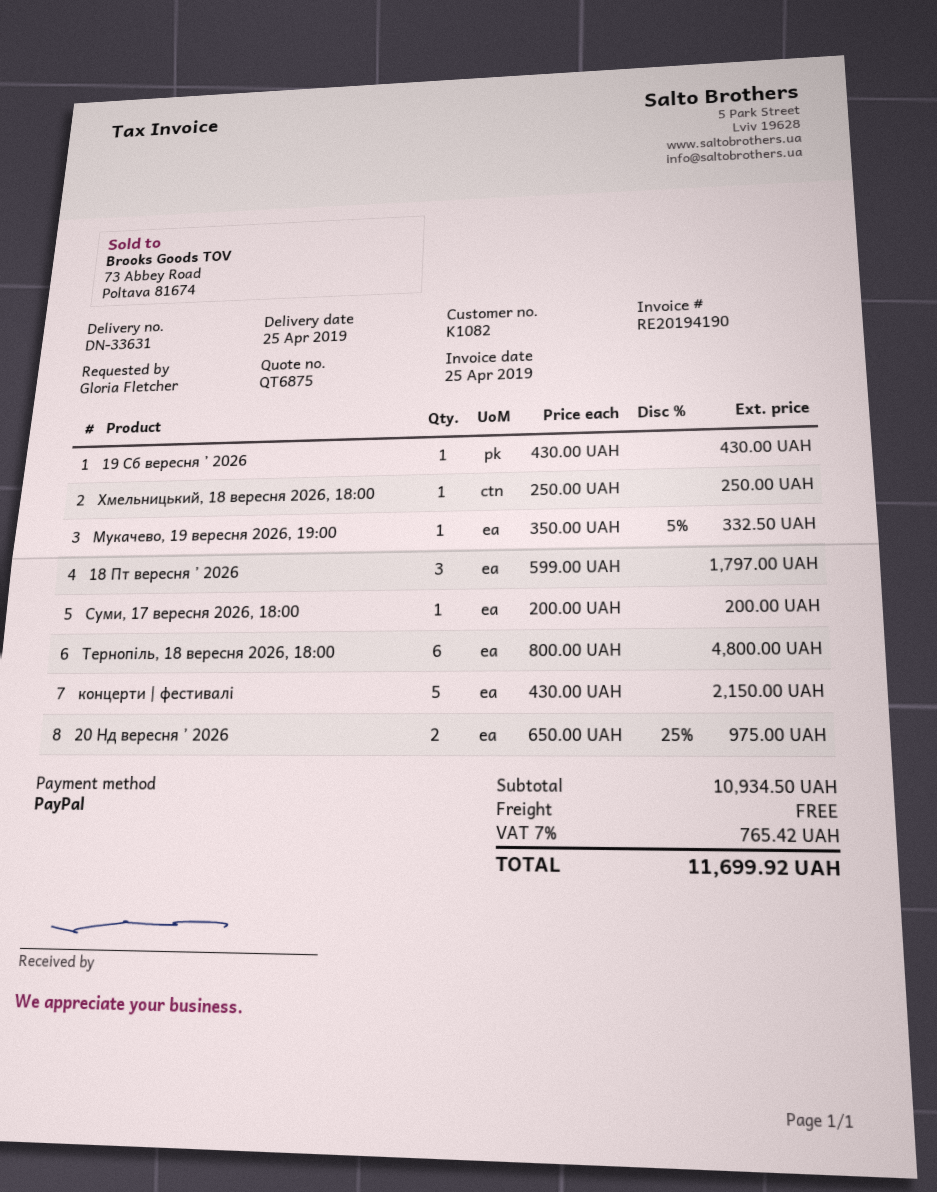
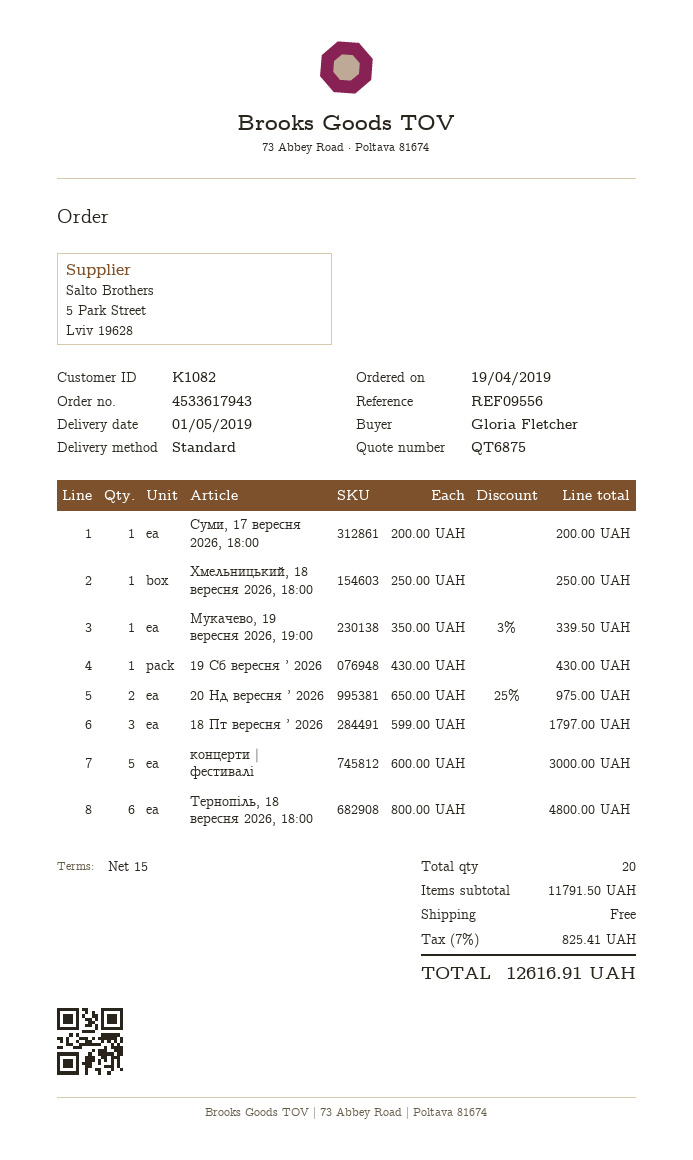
delivery date: 2019-04-25 -> 2019-05-01
Мукачево, 19 вересня 2026, 19:00: 1 x 350.00 - 5% = 332.50 -> 1 x 350.00 - 3% = 339.50
концерти | фестивалі: 5 x 430.00 = 2150.00 -> 5 x 600.00 = 3000.00
subtotal: 10934.50 -> 11791.50
tax: 7% = 765.42 -> 7% = 825.41
total: 11699.92 -> 12616.91

